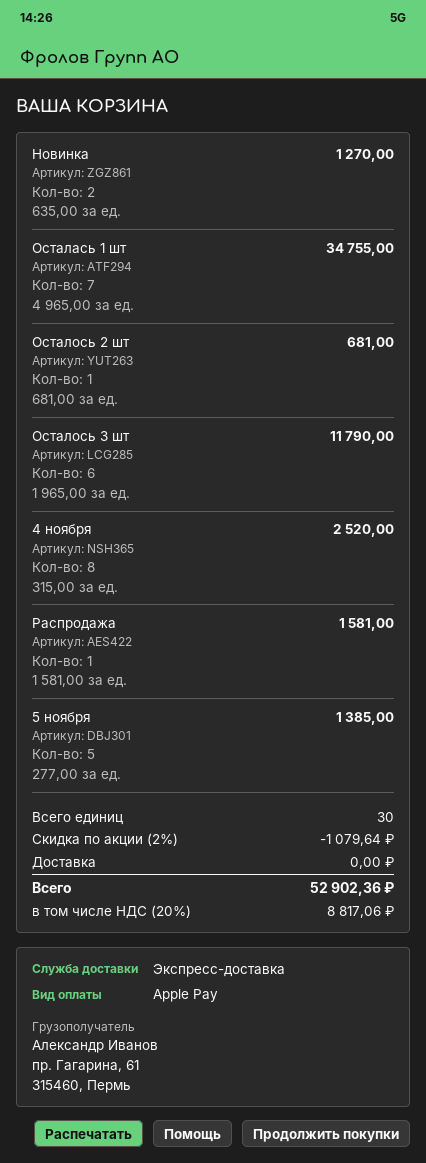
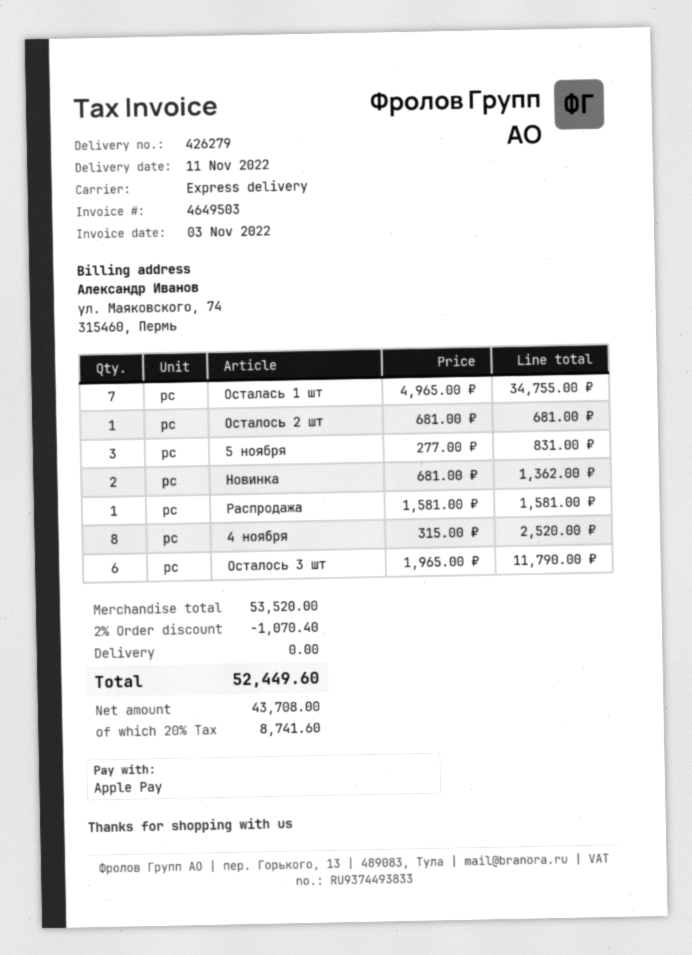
Новинка: 2 x 635.00 = 1270.00 -> 2 x 681.00 = 1362.00
5 ноября: 5 x 277.00 = 1385.00 -> 3 x 277.00 = 831.00
discount: 2% = 1079.64 -> 2% = 1070.40
tax: 20% = 8817.06 -> 20% = 8741.60
total: 52902.36 -> 52449.60

